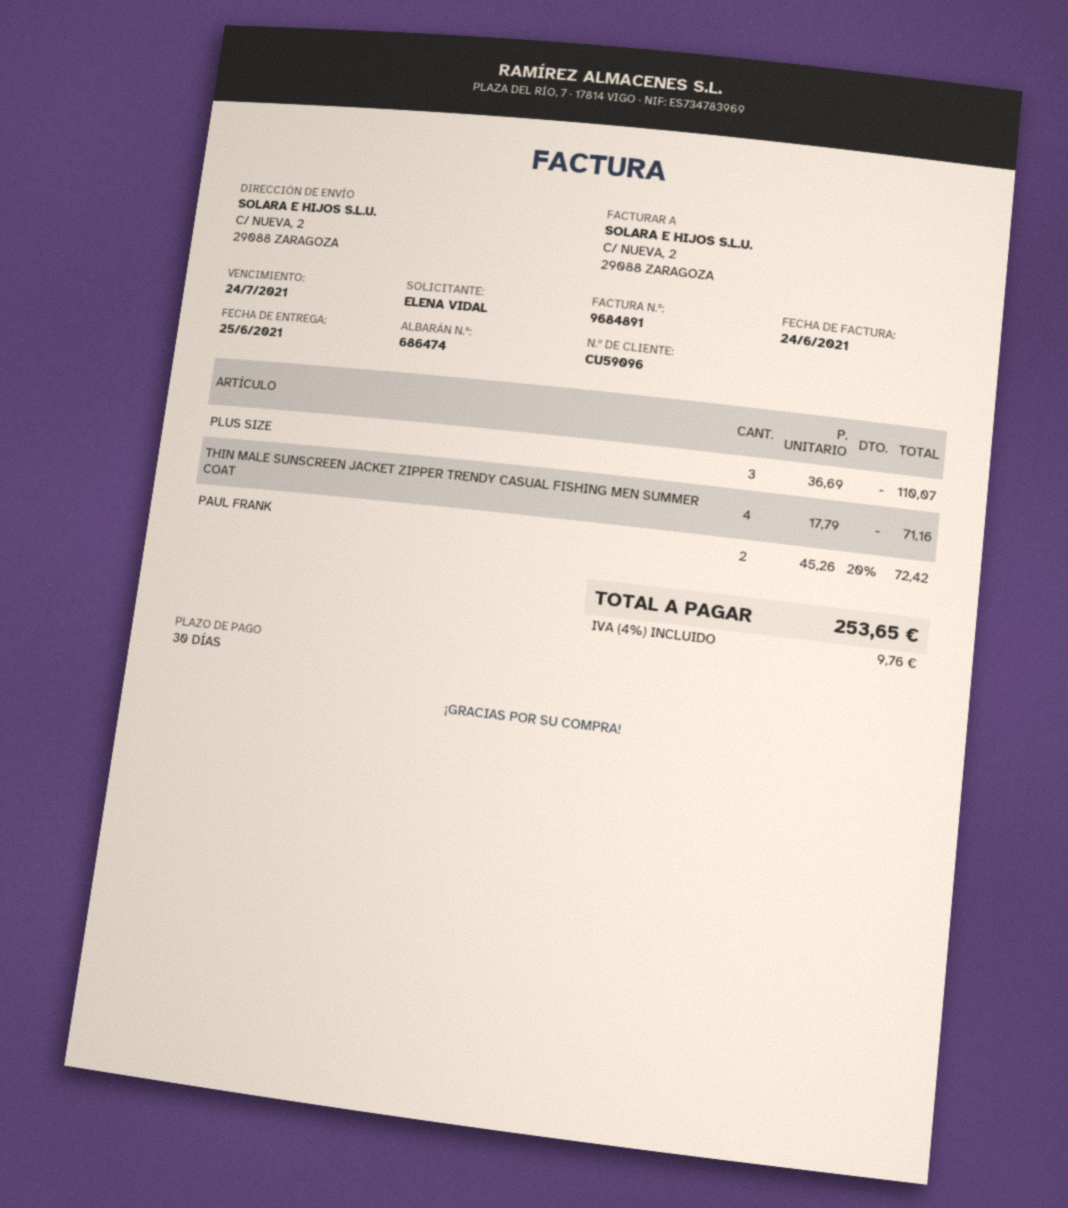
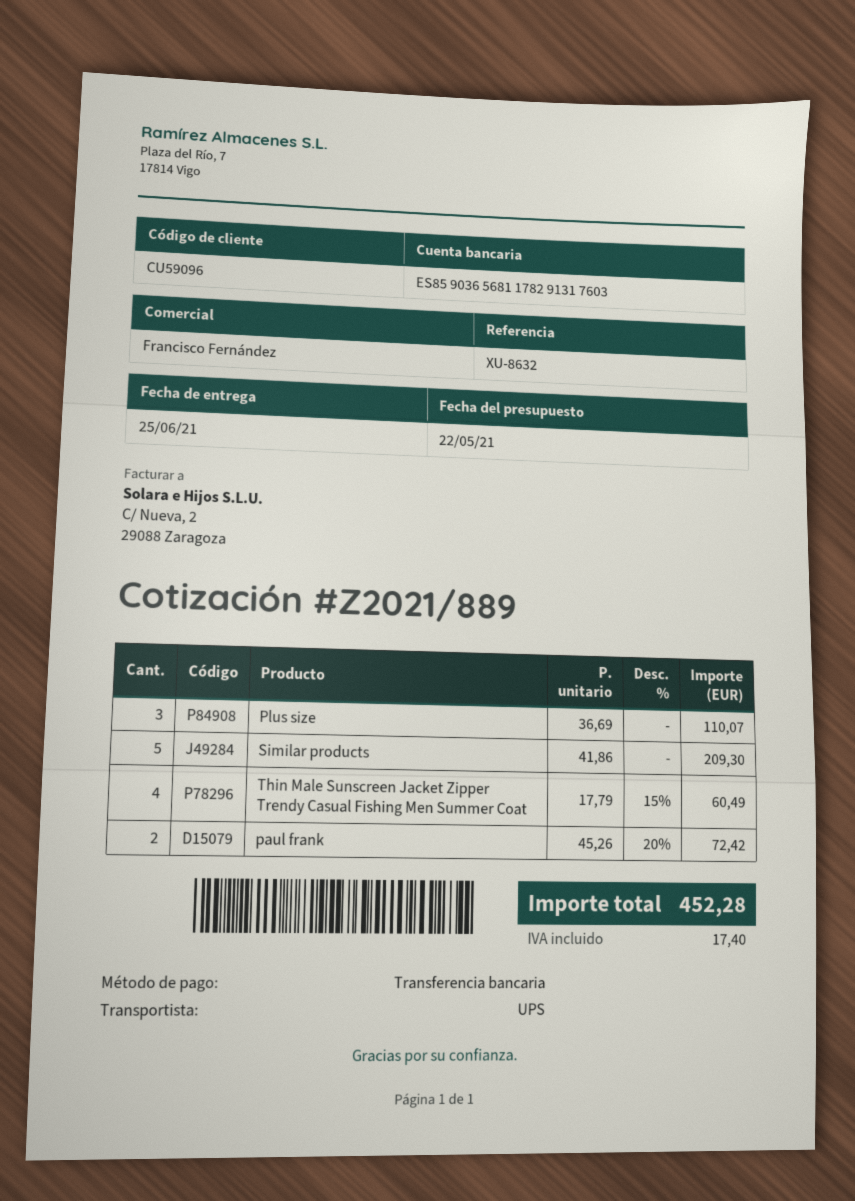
THIN MALE SUNSCREEN JACKET ZIPPER TRENDY CASUAL FISHING MEN SUMMER COAT: 4 x 17.79 = 71.16 -> 4 x 17.79 - 15% = 60.49
Similar products: none -> 5 x 41.86 = 209.30
tax: 9.76 -> 17.40
total: 253.65 -> 452.28

